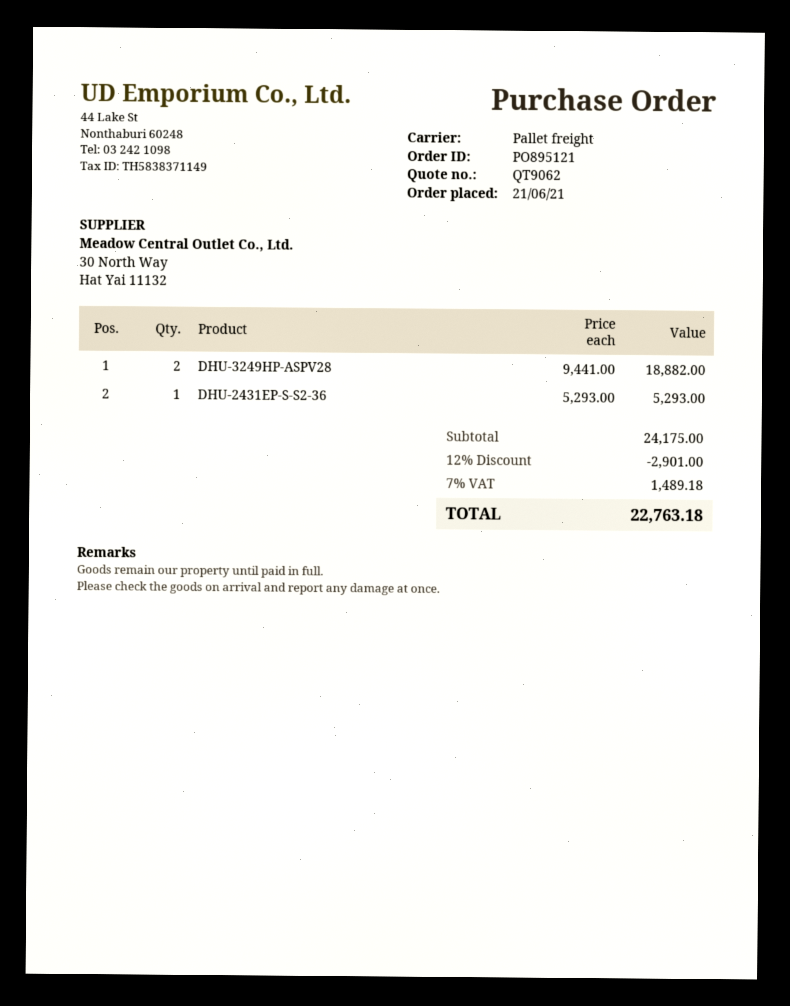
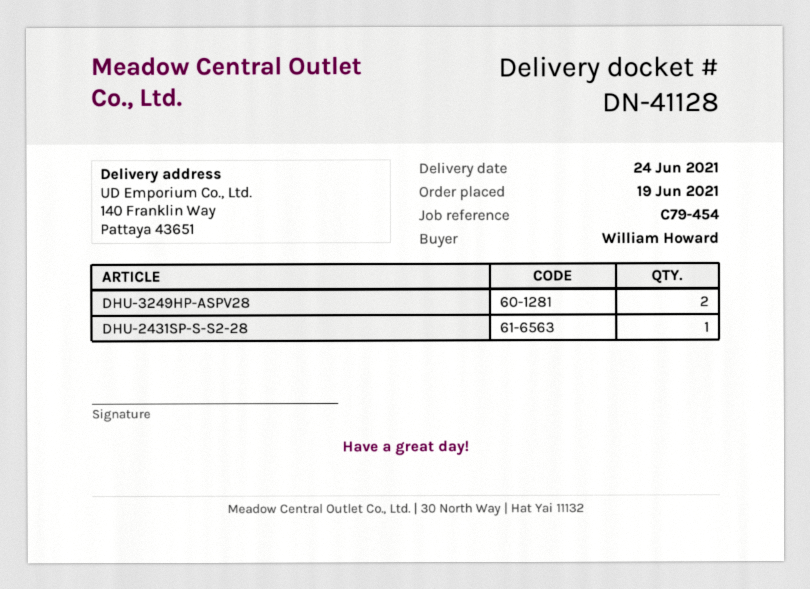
order date: 2021-06-21 -> 2021-06-19
DHU-2431EP-S-S2-36: 1 -> none
DHU-2431SP-S-S2-28: none -> 1

